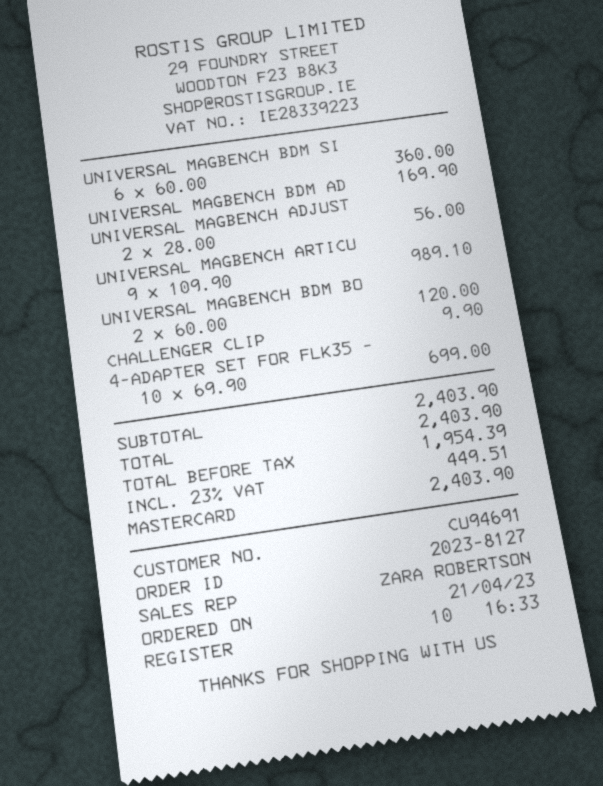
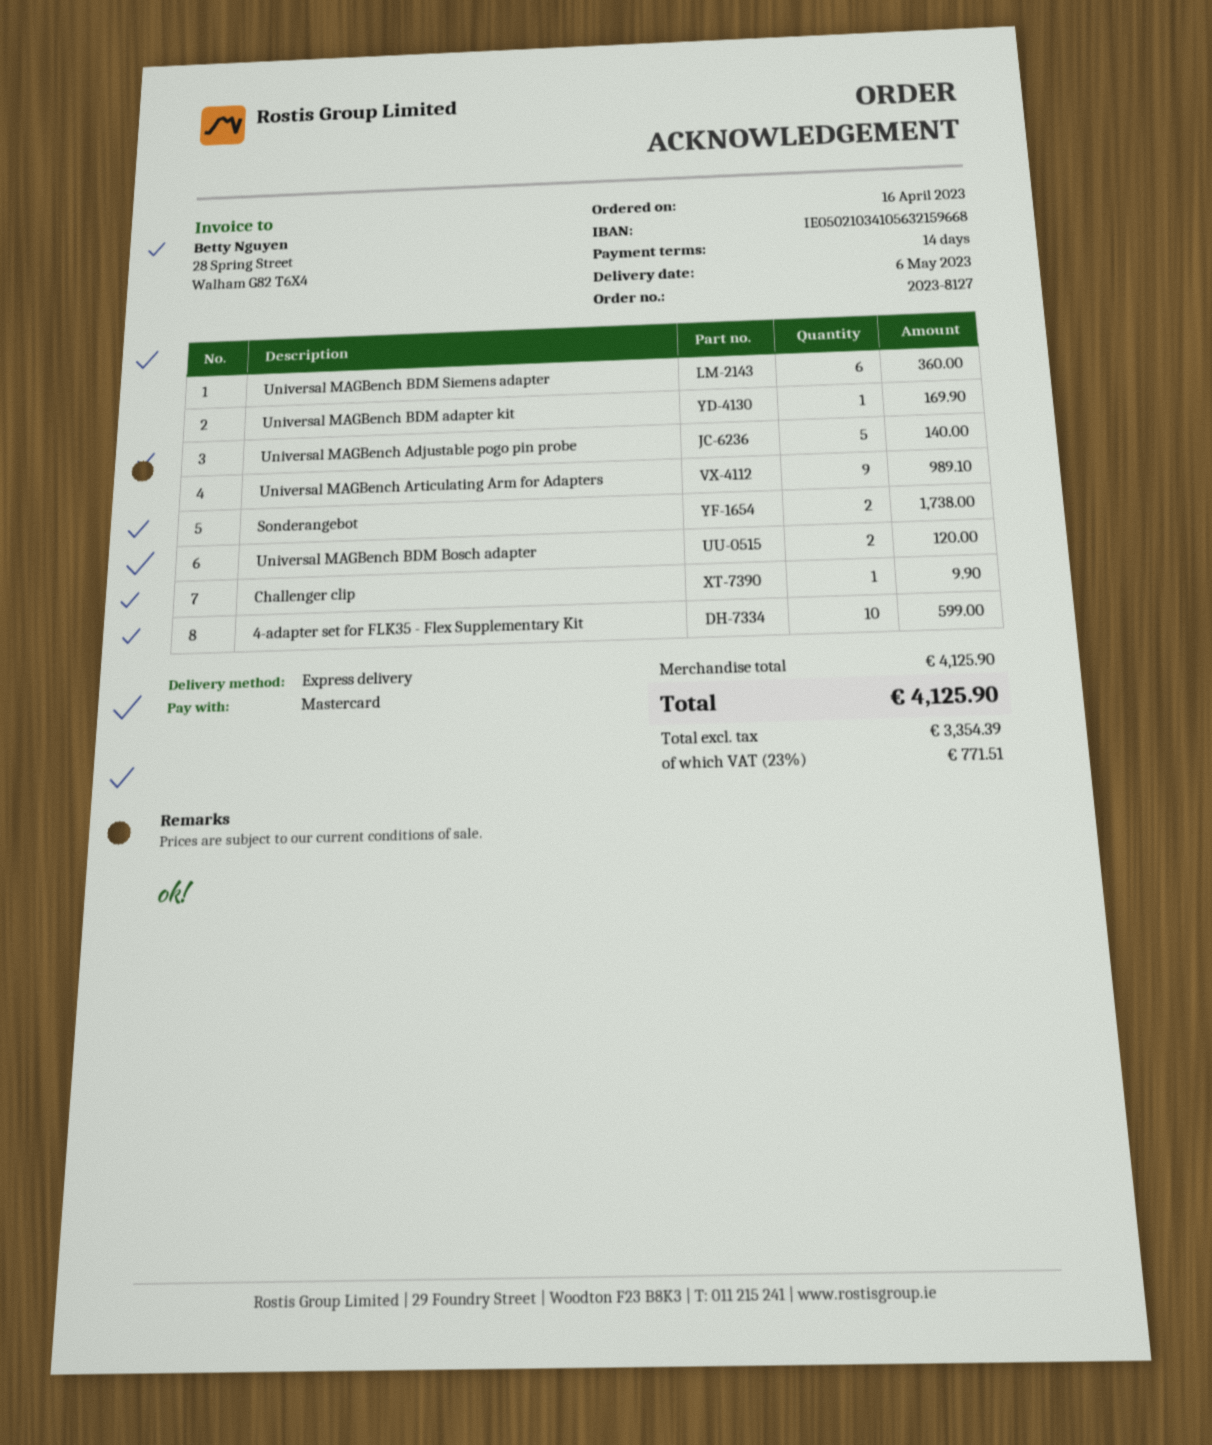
order date: 2023-04-21 -> 2023-04-16
UNIVERSAL MAGBENCH ADJUST: 2 for 56.00 -> 5 for 140.00
4-ADAPTER SET FOR FLK35 -: 10 for 699.00 -> 10 for 599.00
Sonderangebot: none -> 2 for 1738.00
subtotal: 2403.90 -> 4125.90
net: 1954.39 -> 3354.39
tax: 23% = 449.51 -> 23% = 771.51
total: 2403.90 -> 4125.90

